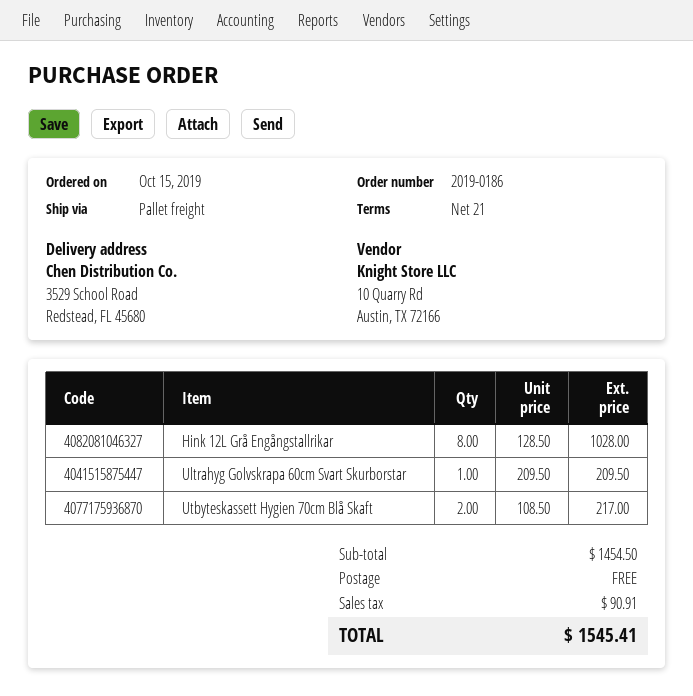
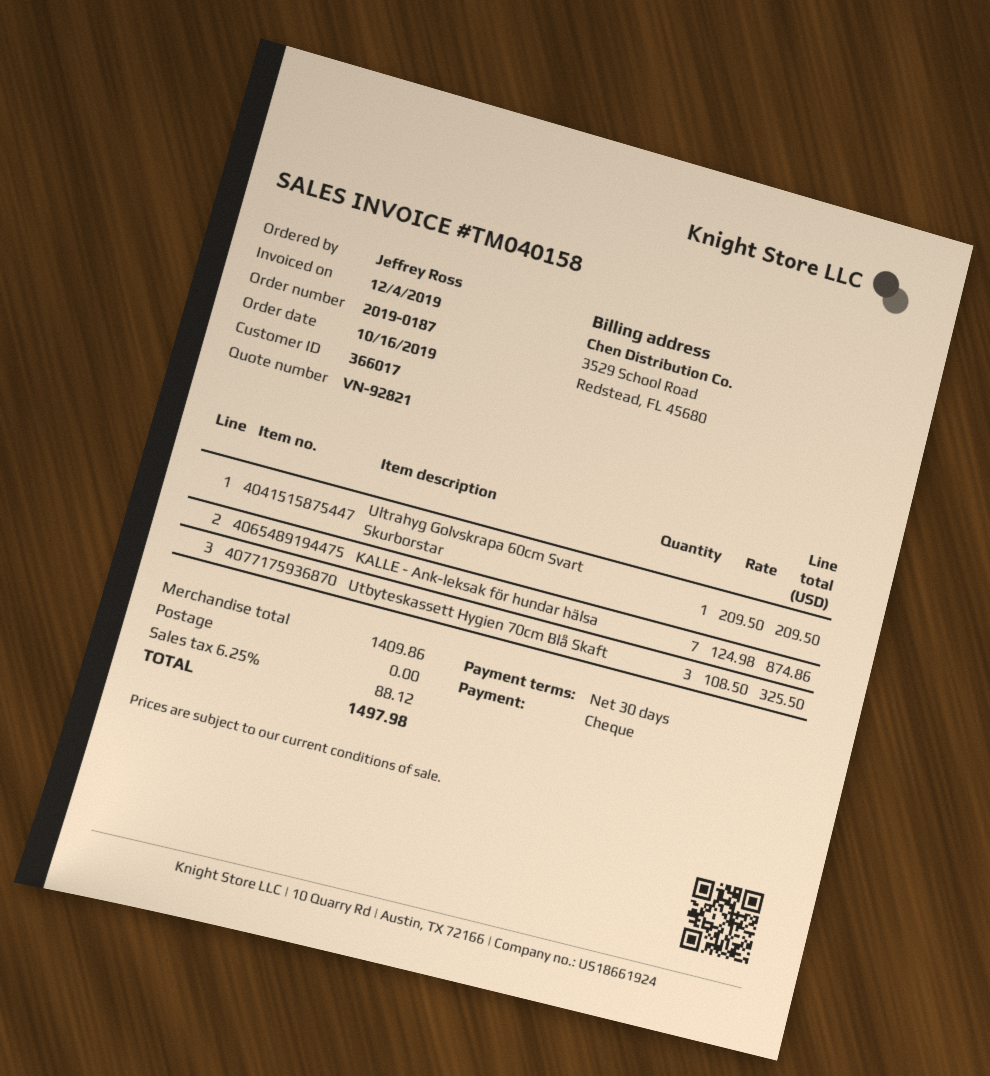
order number: 2019-0186 -> 2019-0187
order date: 2019-10-15 -> 2019-10-16
payment terms: 21 days -> 30 days
Hink 12L Grå Engångstallrikar: 8 x 128.50 = 1028.00 -> none
Utbyteskassett Hygien 70cm Blå Skaft: 2 x 108.50 = 217.00 -> 3 x 108.50 = 325.50
KALLE - Ank-leksak för hundar hälsa: none -> 7 x 124.98 = 874.86
subtotal: 1454.50 -> 1409.86
tax: 90.91 -> 88.12
total: 1545.41 -> 1497.98

